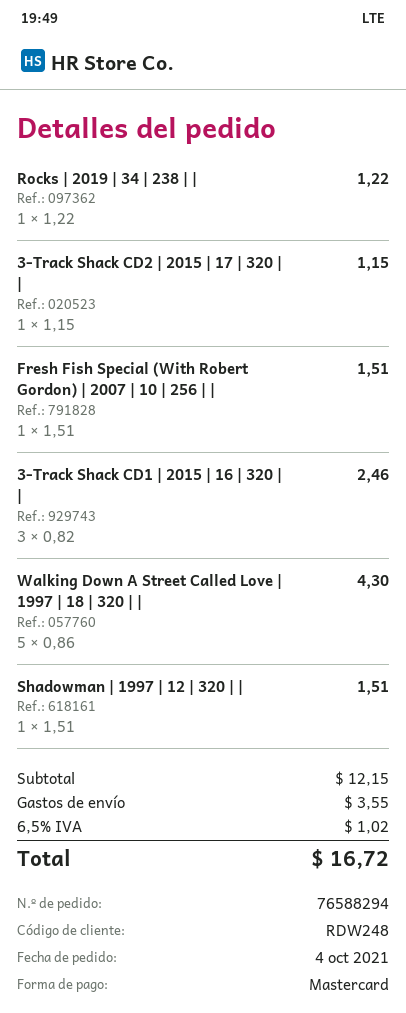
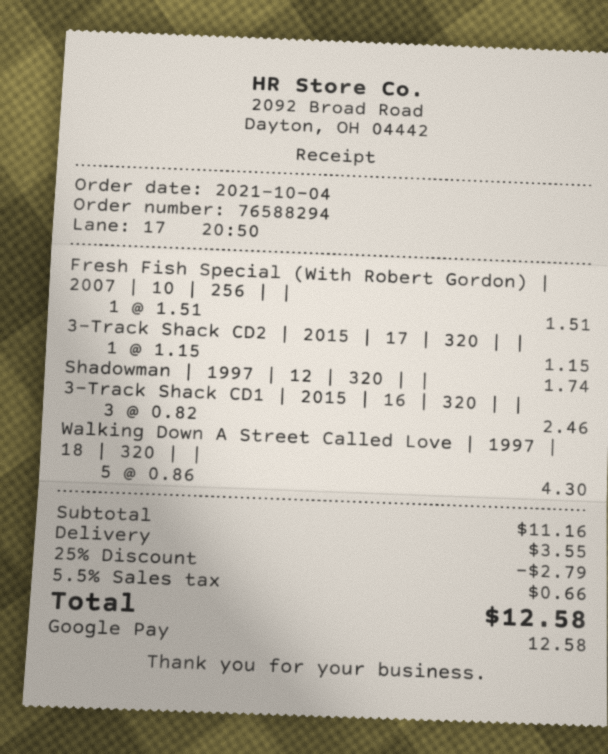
payment method: Mastercard -> Google Pay
Rocks | 2019 | 34 | 238 | |: 1 x 1.22 = 1.22 -> none
Shadowman | 1997 | 12 | 320 | |: 1 x 1.51 = 1.51 -> 1 x 1.74 = 1.74
subtotal: 12.15 -> 11.16
discount: none -> 25% = 2.79
tax: 6.5% = 1.02 -> 5.5% = 0.66
total: 16.72 -> 12.58

